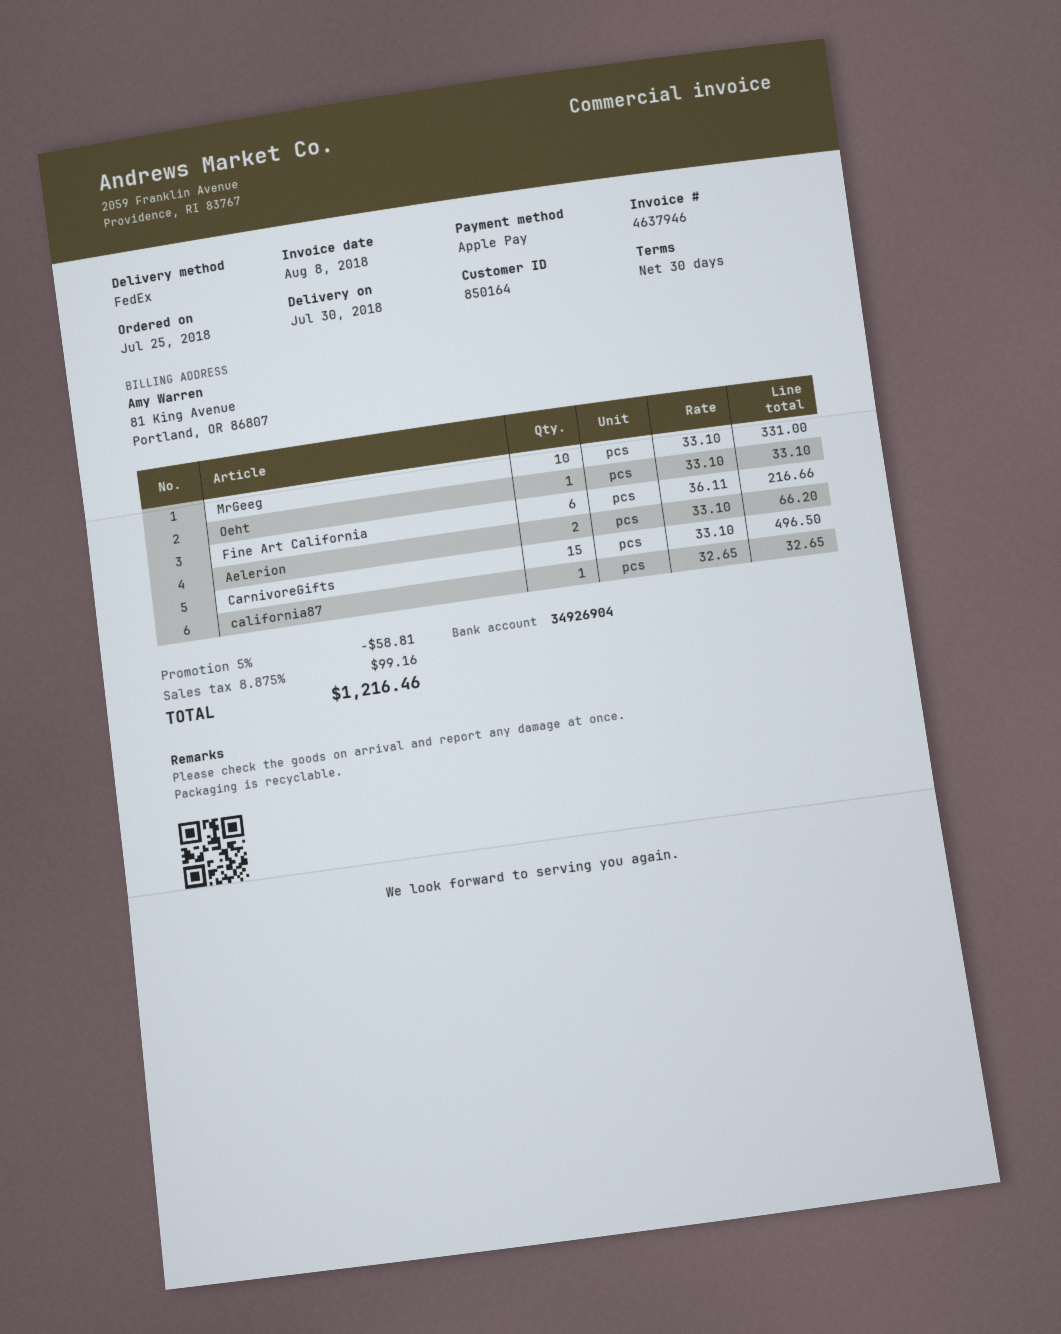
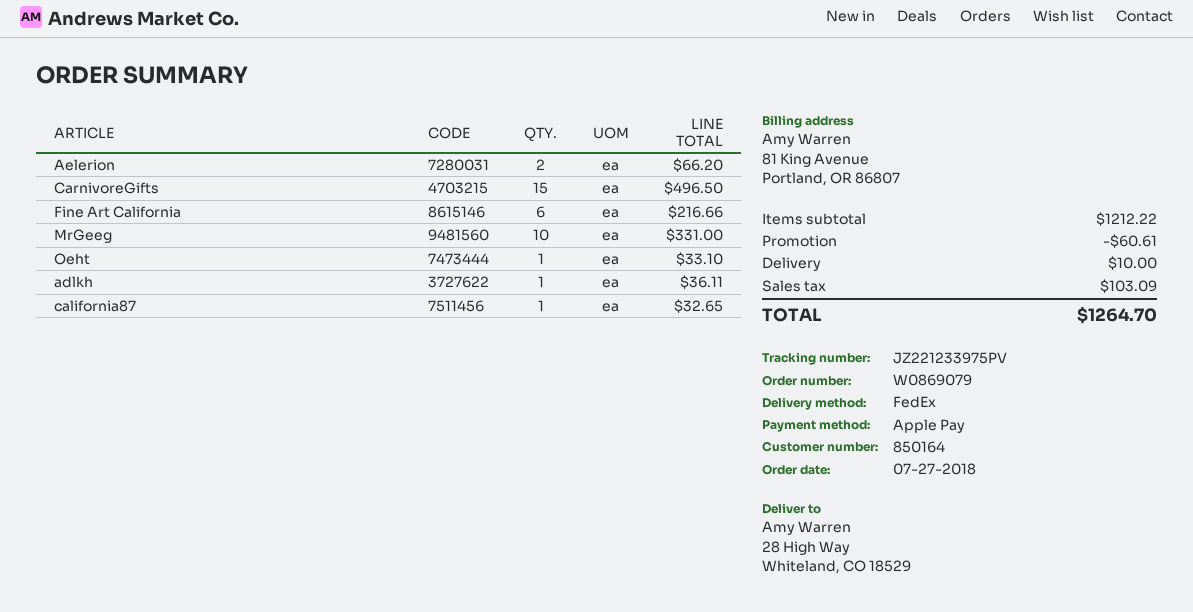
order date: 2018-07-25 -> 2018-07-27
adlkh: none -> 1 for 36.11
discount: 58.81 -> 60.61
shipping: none -> 10.00
tax: 99.16 -> 103.09
total: 1216.46 -> 1264.70

